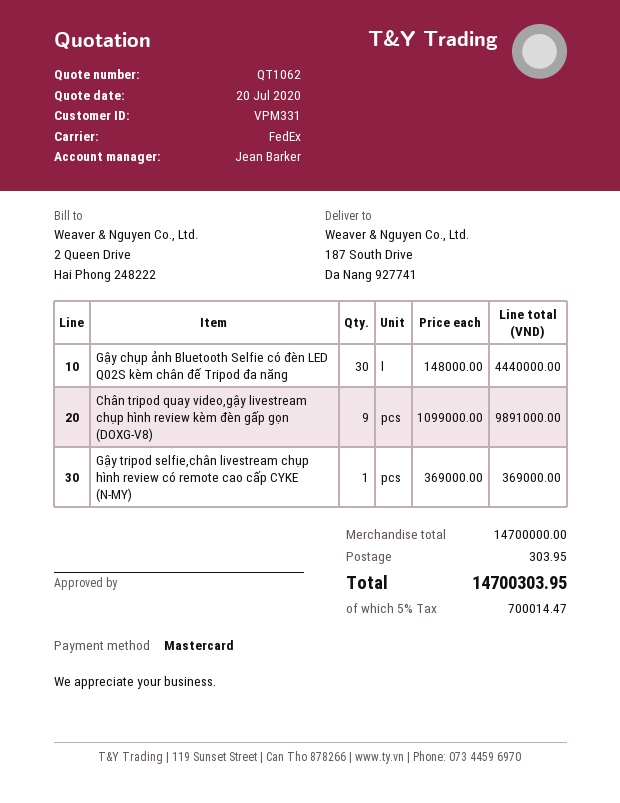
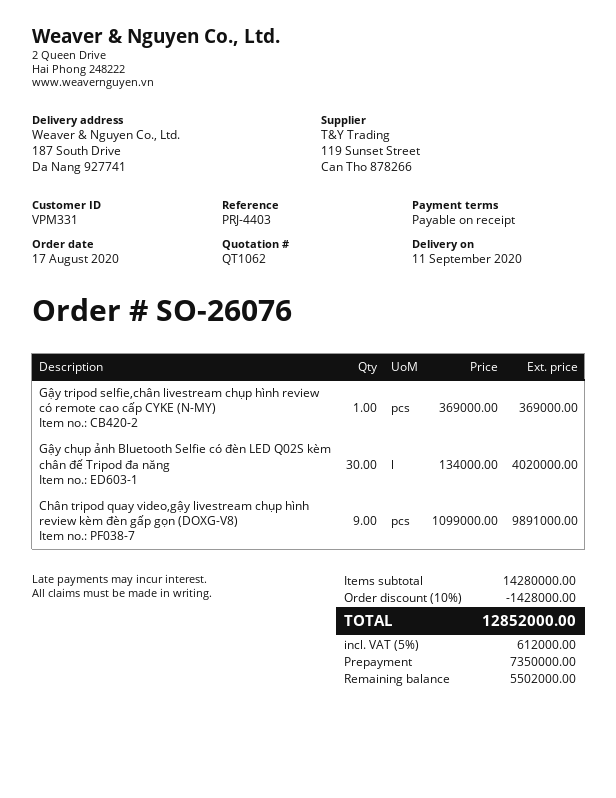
Gậy chụp ảnh Bluetooth Selfie có đèn LED Q02S kèm chân đế Tripod đa năng: 30 x 148000.00 = 4440000.00 -> 30 x 134000.00 = 4020000.00
subtotal: 14700000.00 -> 14280000.00
discount: none -> 10% = 1428000.00
shipping: 303.95 -> none
tax: 5% = 700014.47 -> 5% = 612000.00
total: 14700303.95 -> 12852000.00

